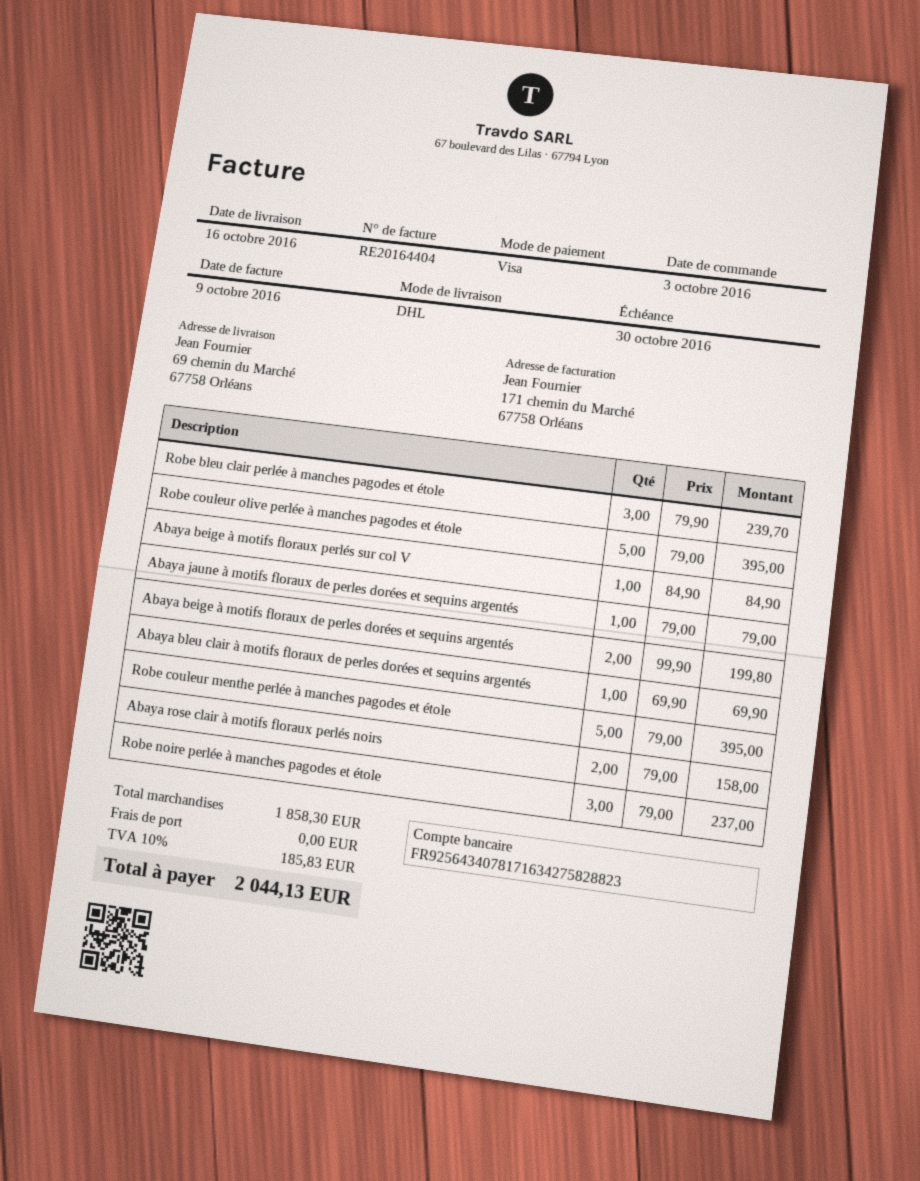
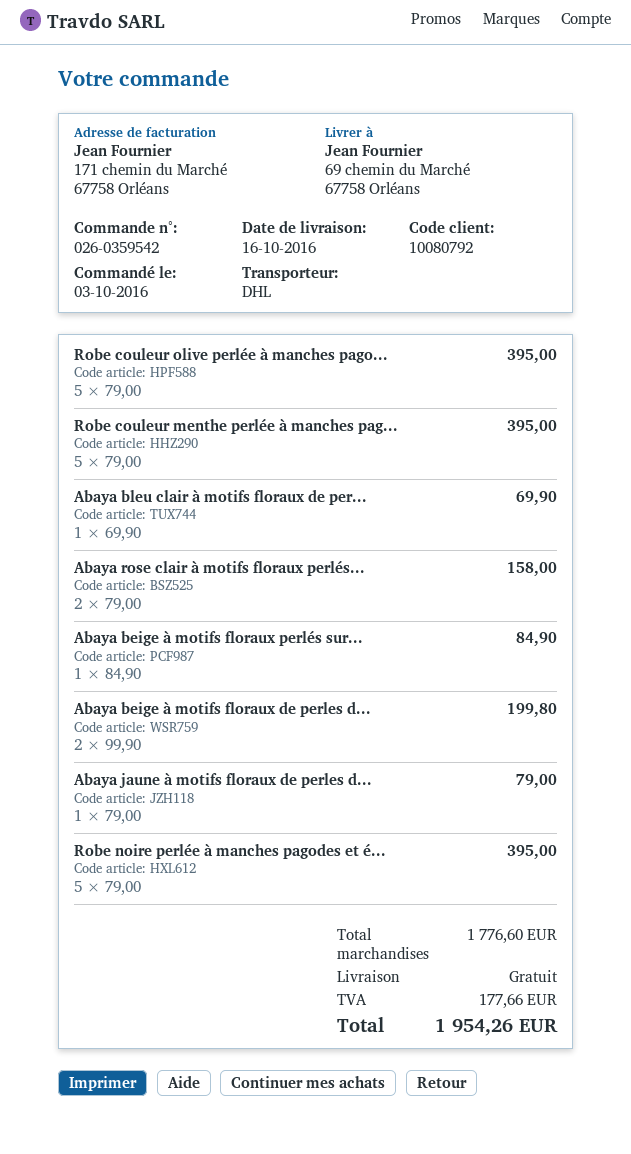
Robe bleu clair perlée à manches pagodes et étole: 3 x 79.90 = 239.70 -> none
Robe noire perlée à manches pagodes et étole: 3 x 79.00 = 237.00 -> 5 x 79.00 = 395.00
subtotal: 1858.30 -> 1776.60
tax: 185.83 -> 177.66
total: 2044.13 -> 1954.26

